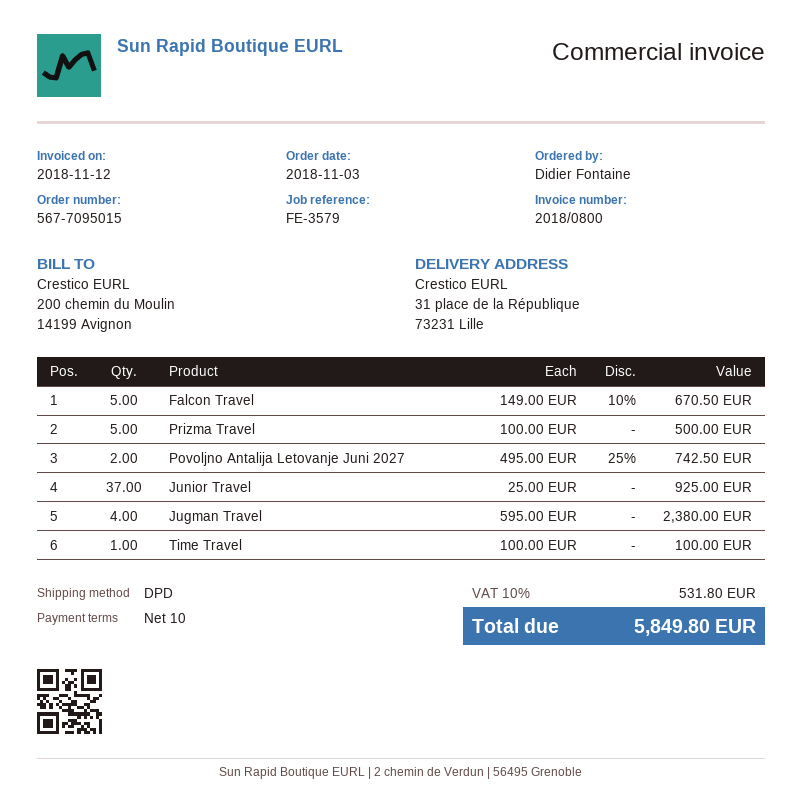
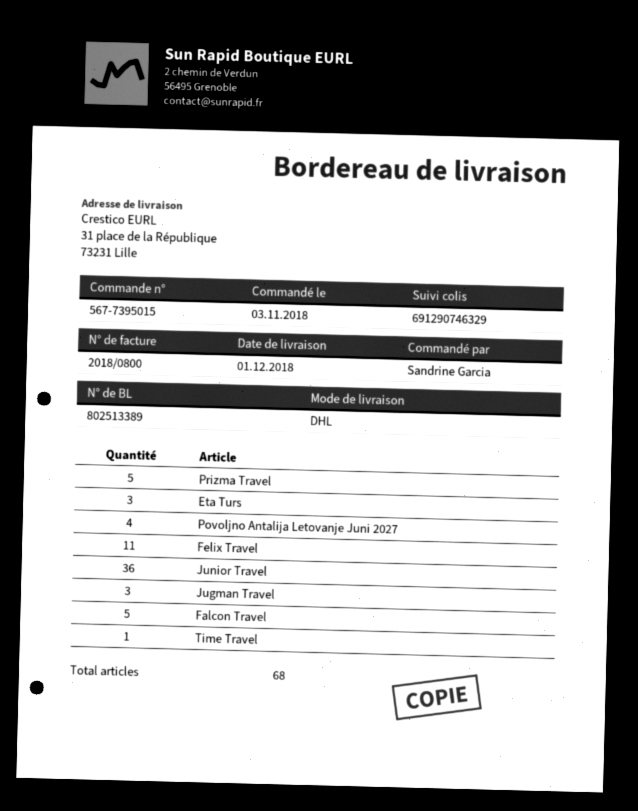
order number: 567-7095015 -> 567-7395015
ordered by: Didier Fontaine -> Sandrine Garcia
shipping method: DPD -> DHL
Povoljno Antalija Letovanje Juni 2027: 2 -> 4
Junior Travel: 37 -> 36
Jugman Travel: 4 -> 3
Eta Turs: none -> 3
Felix Travel: none -> 11

